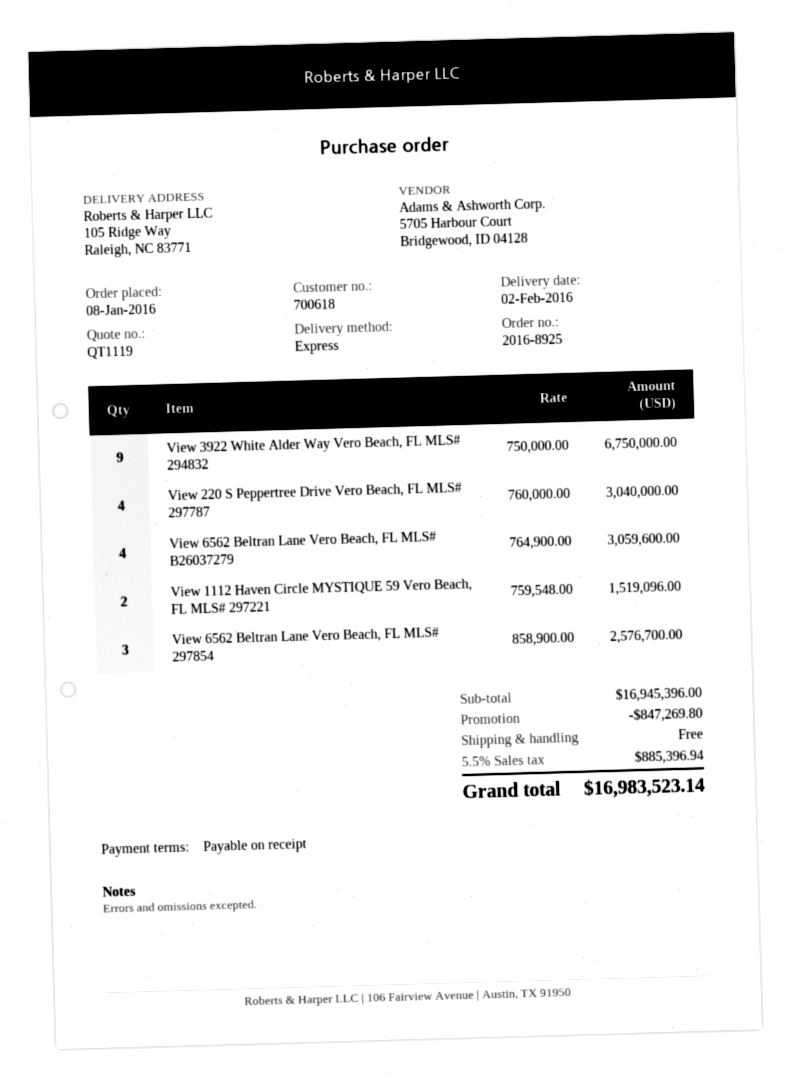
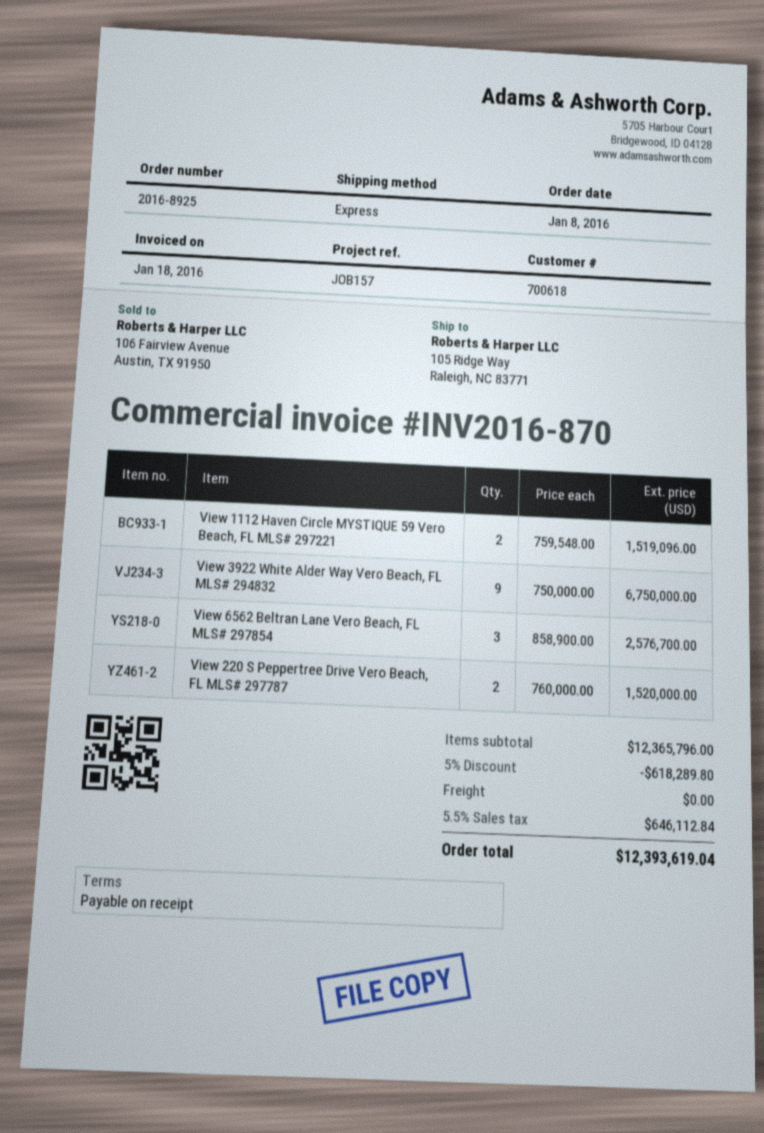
View 220 S Peppertree Drive Vero Beach, FL MLS# 297787: 4 x 760000.00 = 3040000.00 -> 2 x 760000.00 = 1520000.00
View 6562 Beltran Lane Vero Beach, FL MLS# B26037279: 4 x 764900.00 = 3059600.00 -> none
subtotal: 16945396.00 -> 12365796.00
discount: 847269.80 -> 618289.80
tax: 5.5% = 885396.94 -> 5.5% = 646112.84
total: 16983523.14 -> 12393619.04

